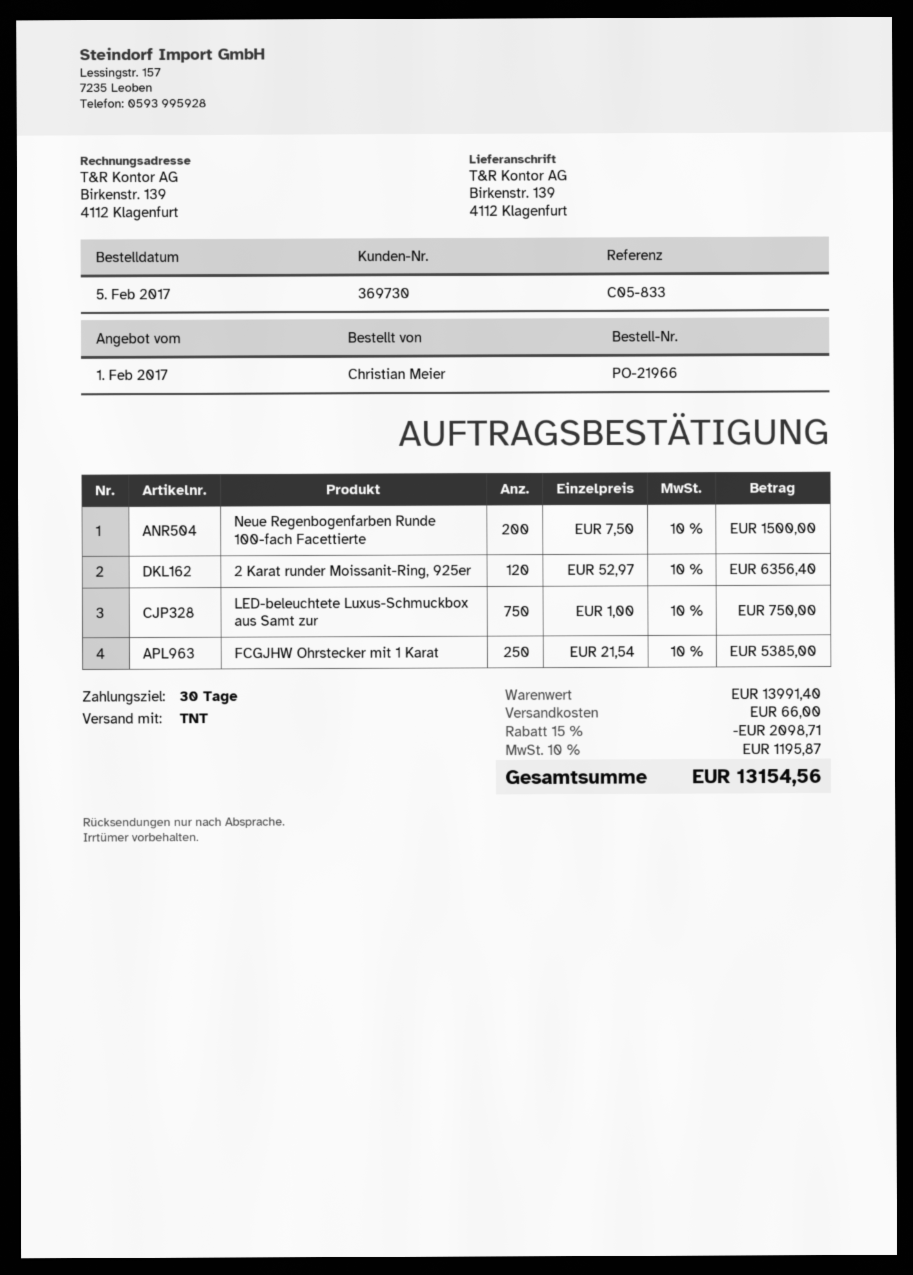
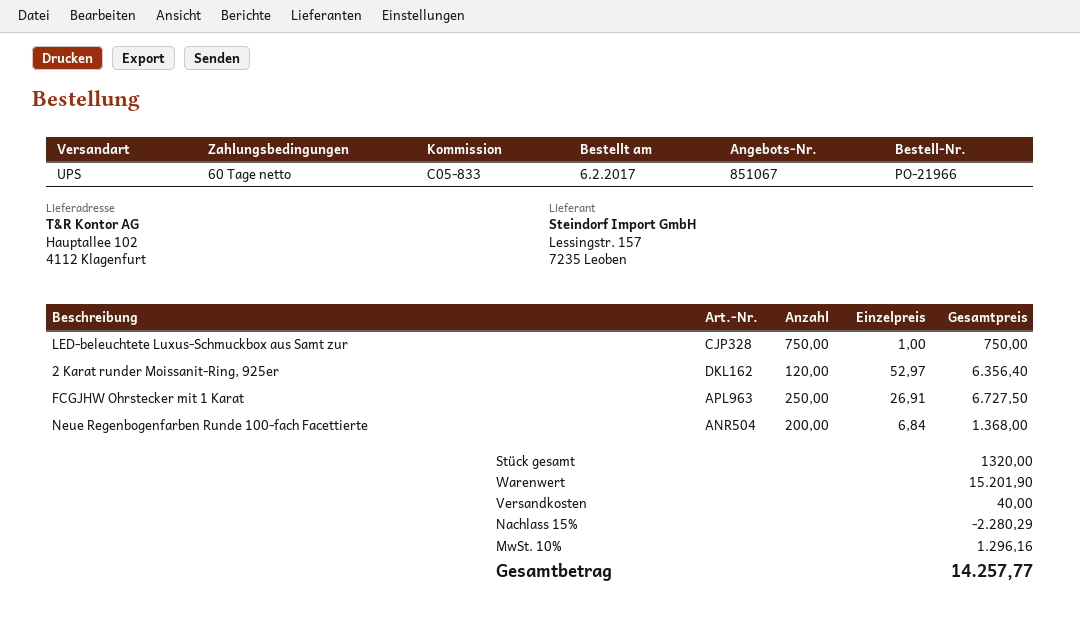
order date: 2017-02-05 -> 2017-02-06
payment terms: 30 days -> 60 days
shipping method: TNT -> UPS
ship to: Birkenstr. 139, 4112 Klagenfurt -> Hauptallee 102, 4112 Klagenfurt
Neue Regenbogenfarben Runde 100-fach Facettierte: 200 x 7.50 = 1500.00 -> 200 x 6.84 = 1368.00
FCGJHW Ohrstecker mit 1 Karat: 250 x 21.54 = 5385.00 -> 250 x 26.91 = 6727.50
subtotal: 13991.40 -> 15201.90
discount: 15% = 2098.71 -> 15% = 2280.29
shipping: 66.00 -> 40.00
tax: 10% = 1195.87 -> 10% = 1296.16
total: 13154.56 -> 14257.77

